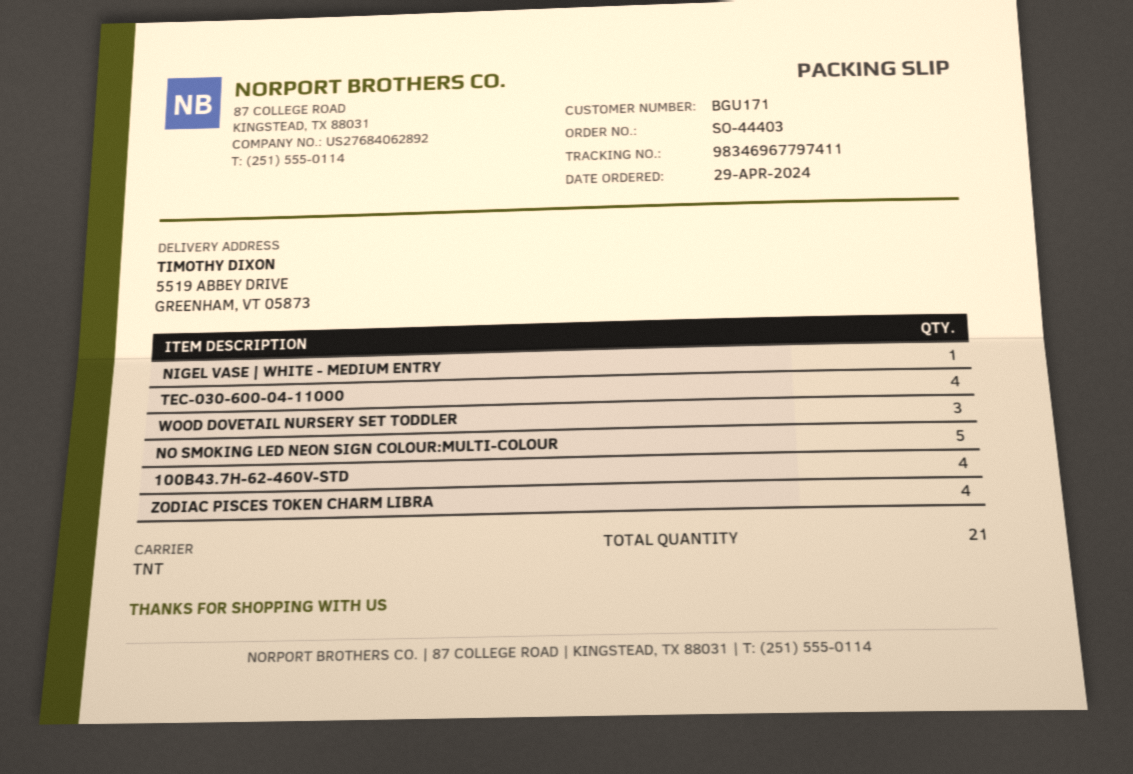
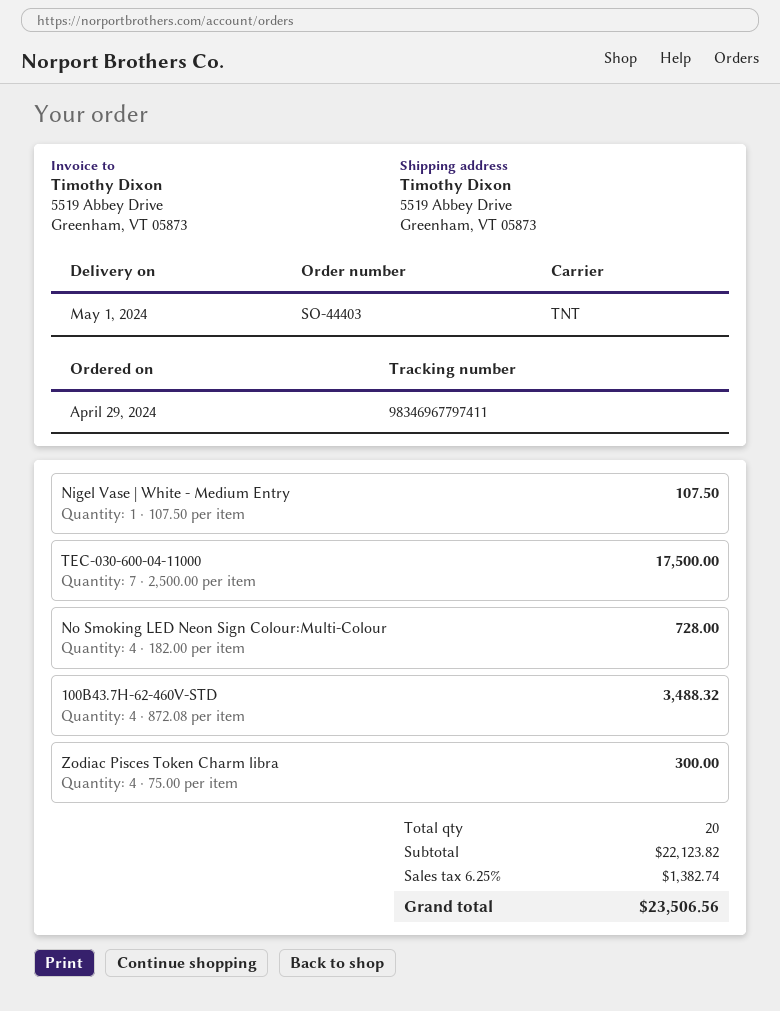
TEC-030-600-04-11000: 4 -> 7
WOOD DOVETAIL NURSERY SET TODDLER: 3 -> none
NO SMOKING LED NEON SIGN COLOUR:MULTI-COLOUR: 5 -> 4
total quantity: 21 -> 20

